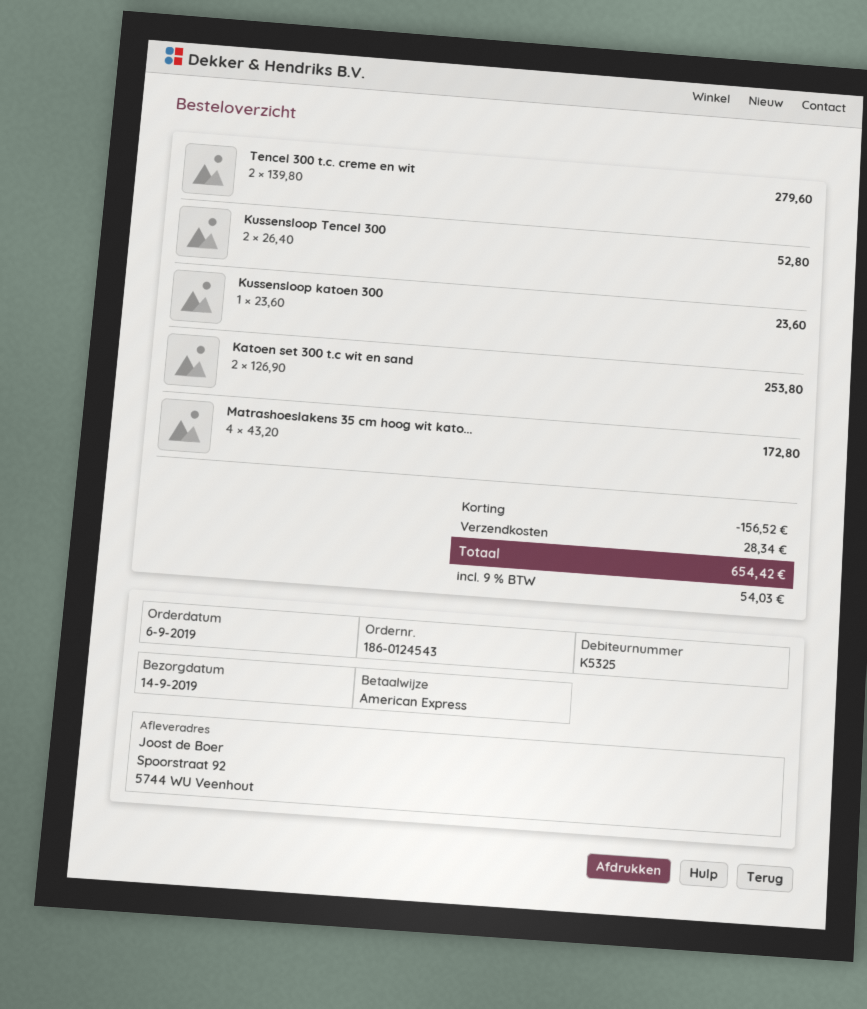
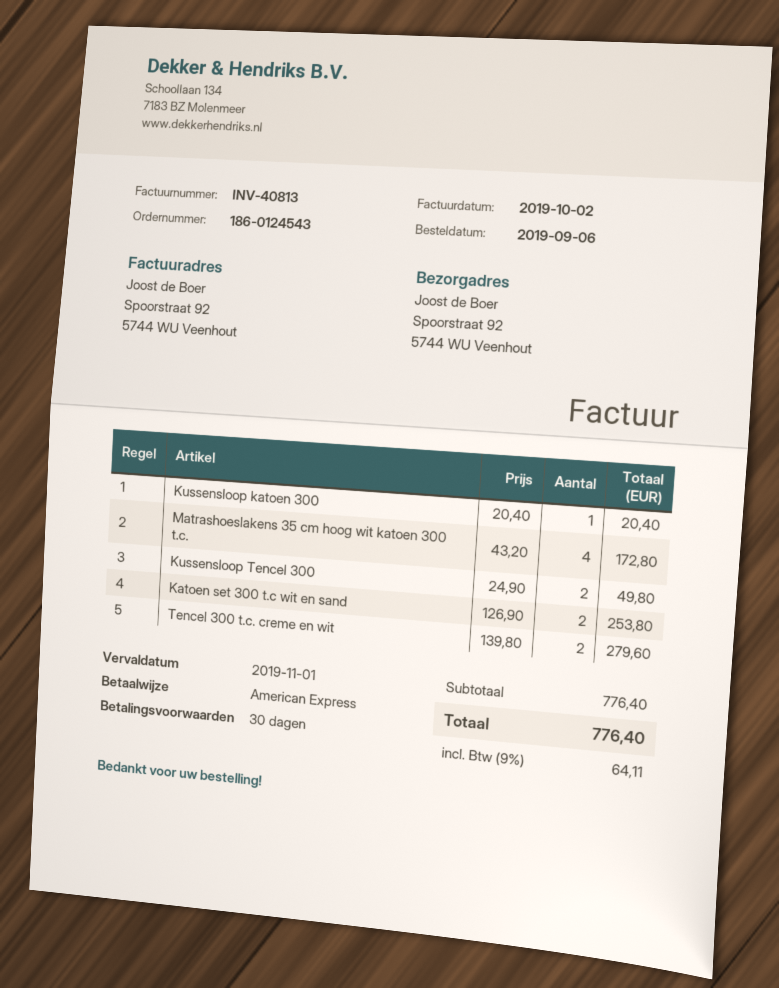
Kussensloop Tencel 300: 2 x 26.40 = 52.80 -> 2 x 24.90 = 49.80
Kussensloop katoen 300: 1 x 23.60 = 23.60 -> 1 x 20.40 = 20.40
discount: 156.52 -> none
shipping: 28.34 -> none
tax: 9% = 54.03 -> 9% = 64.11
total: 654.42 -> 776.40

